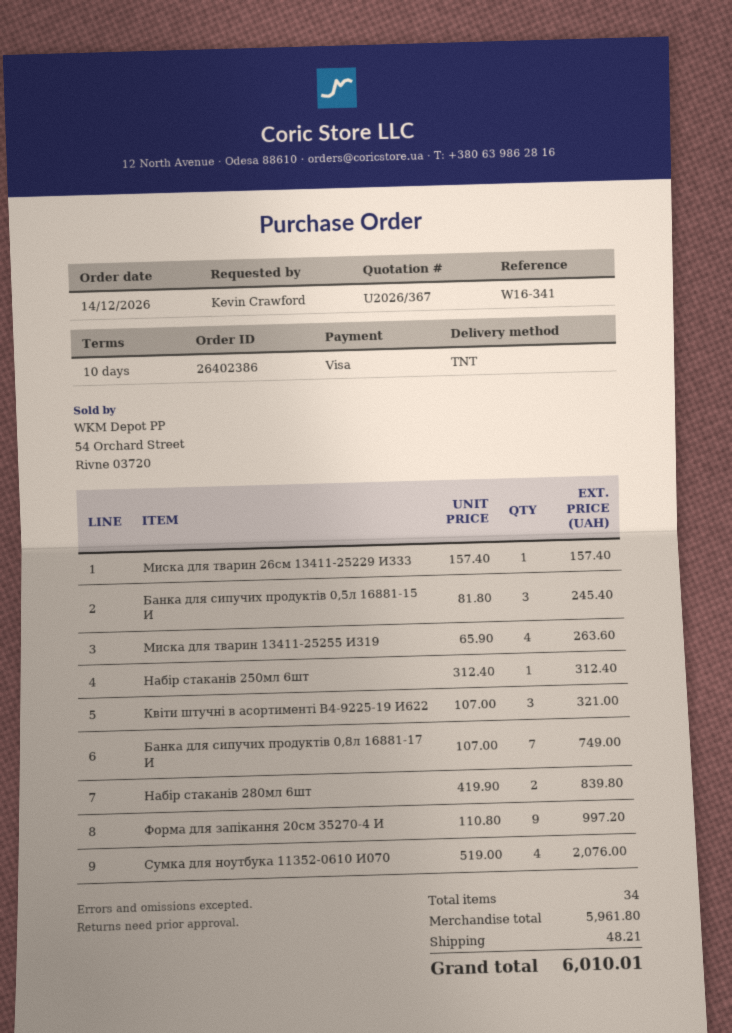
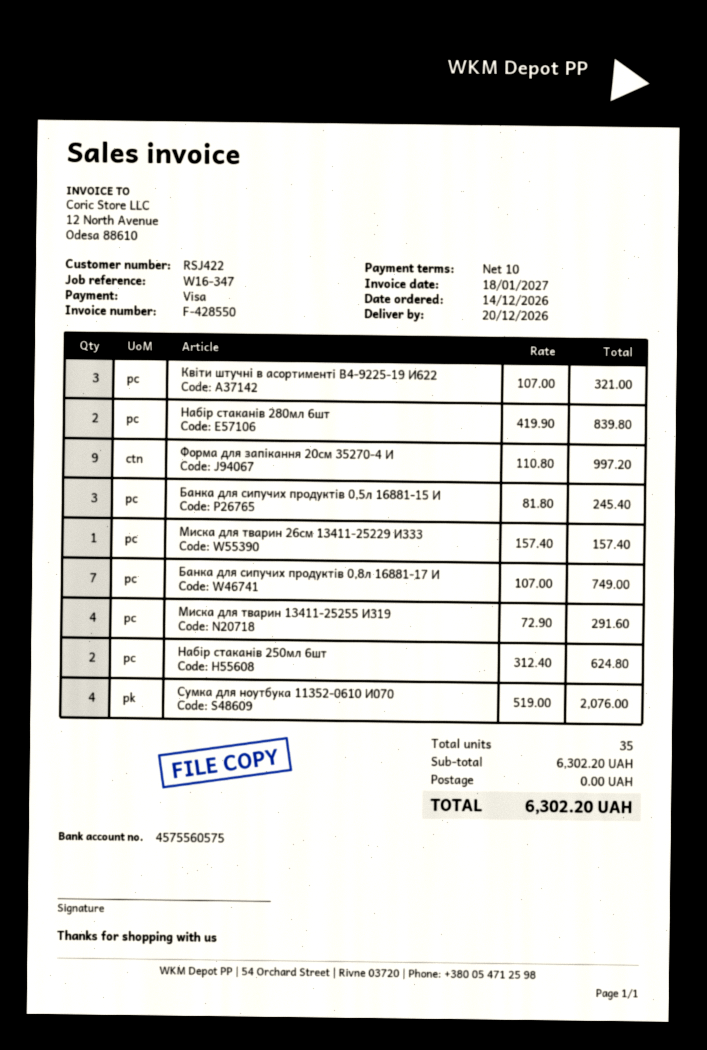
reference: W16-341 -> W16-347
Миска для тварин 13411-25255 И319: 4 x 65.90 = 263.60 -> 4 x 72.90 = 291.60
Набір стаканів 250мл 6шт: 1 x 312.40 = 312.40 -> 2 x 312.40 = 624.80
total quantity: 34 -> 35
subtotal: 5961.80 -> 6302.20
shipping: 48.21 -> 0.00
total: 6010.01 -> 6302.20

